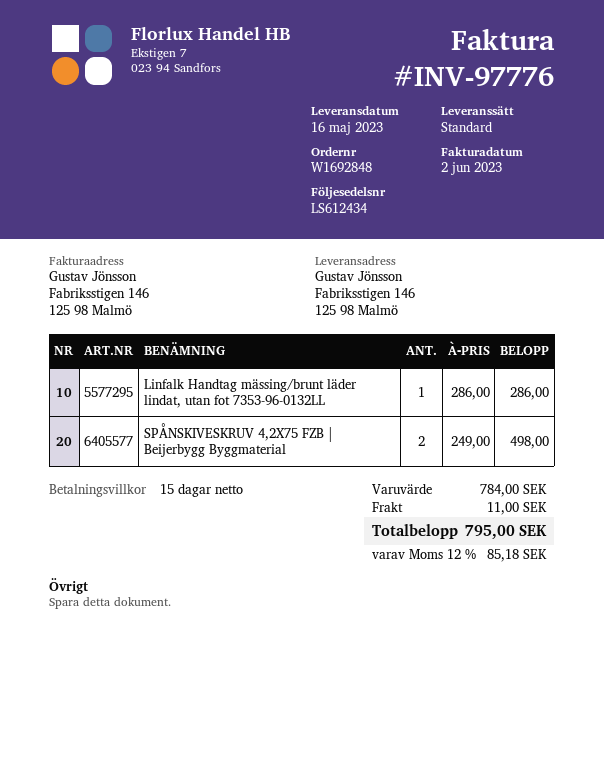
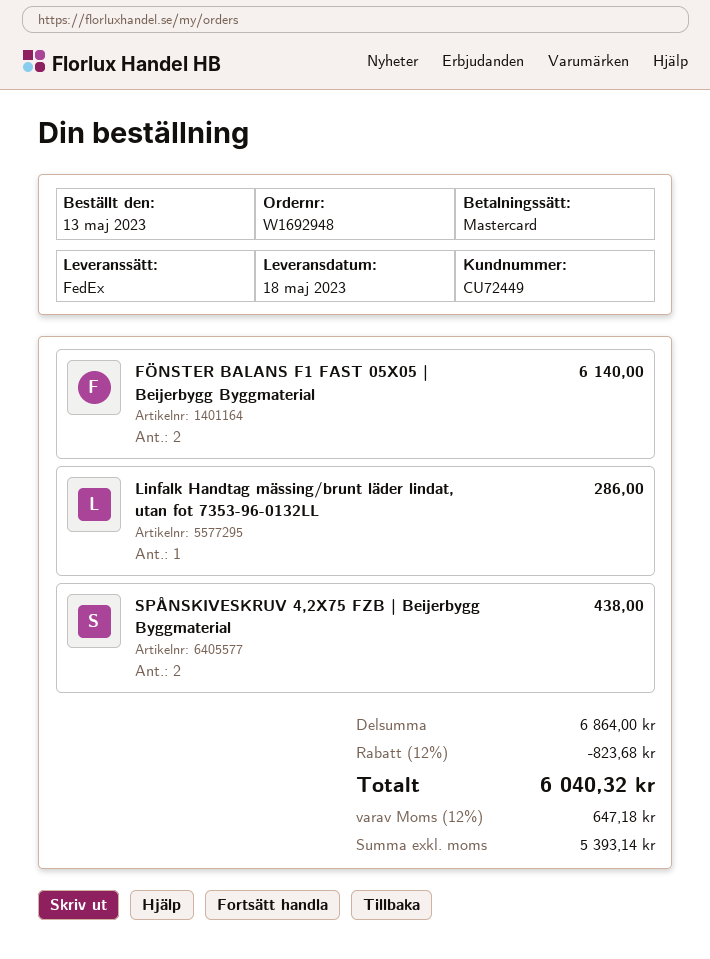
order number: W1692848 -> W1692948
delivery date: 2023-05-16 -> 2023-05-18
shipping method: standard -> FedEx
SPÅNSKIVESKRUV 4,2X75 FZB | Beijerbygg Byggmaterial: 2 for 498.00 -> 2 for 438.00
FÖNSTER BALANS F1 FAST 05X05 | Beijerbygg Byggmaterial: none -> 2 for 6140.00
subtotal: 784.00 -> 6864.00
discount: none -> 12% = 823.68
shipping: 11.00 -> none
tax: 12% = 85.18 -> 12% = 647.18
total: 795.00 -> 6040.32

